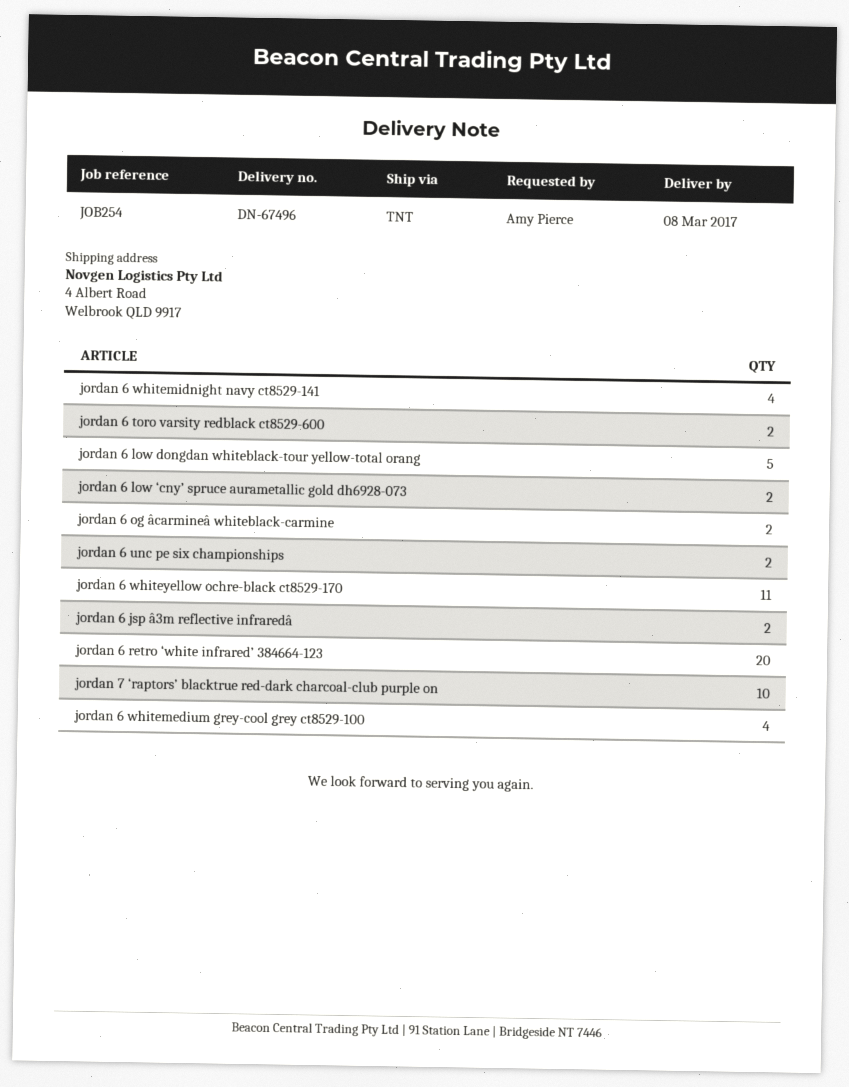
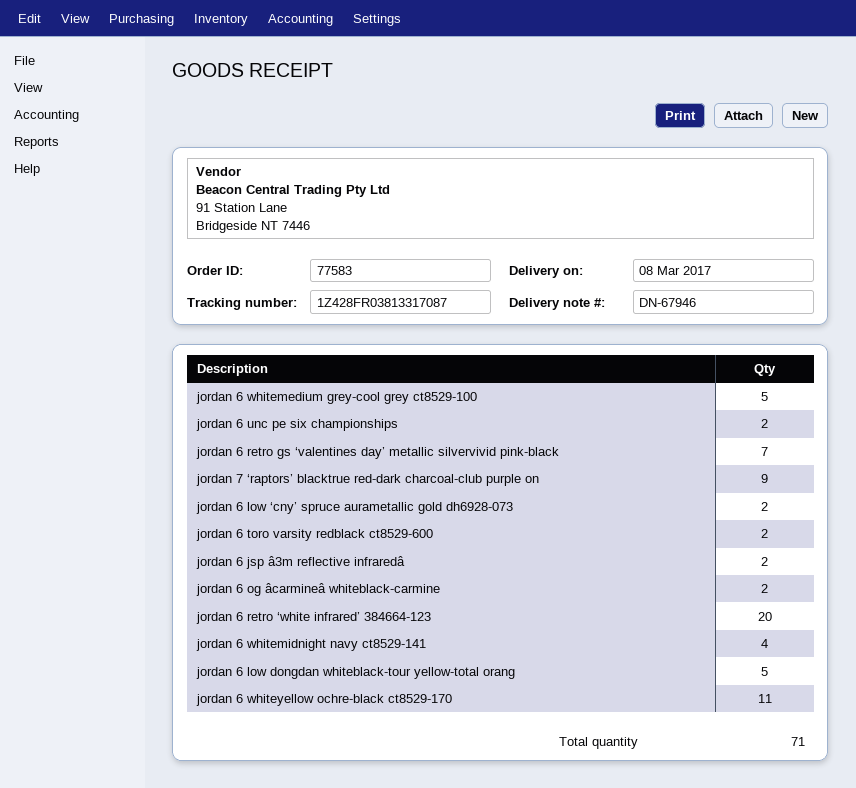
delivery note number: DN-67496 -> DN-67946
jordan 7 ‘raptors’ blacktrue red-dark charcoal-club purple on: 10 -> 9
jordan 6 whitemedium grey-cool grey ct8529-100: 4 -> 5
jordan 6 retro gs ‘valentines day’ metallic silvervivid pink-black: none -> 7

